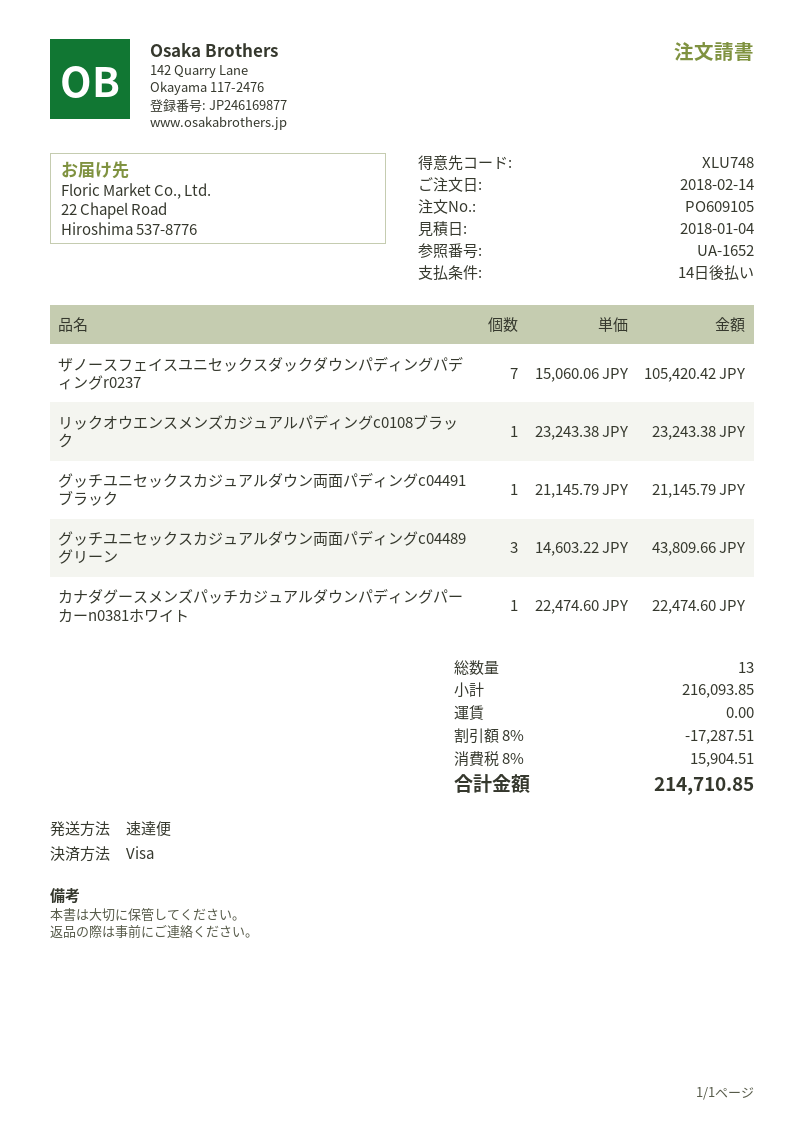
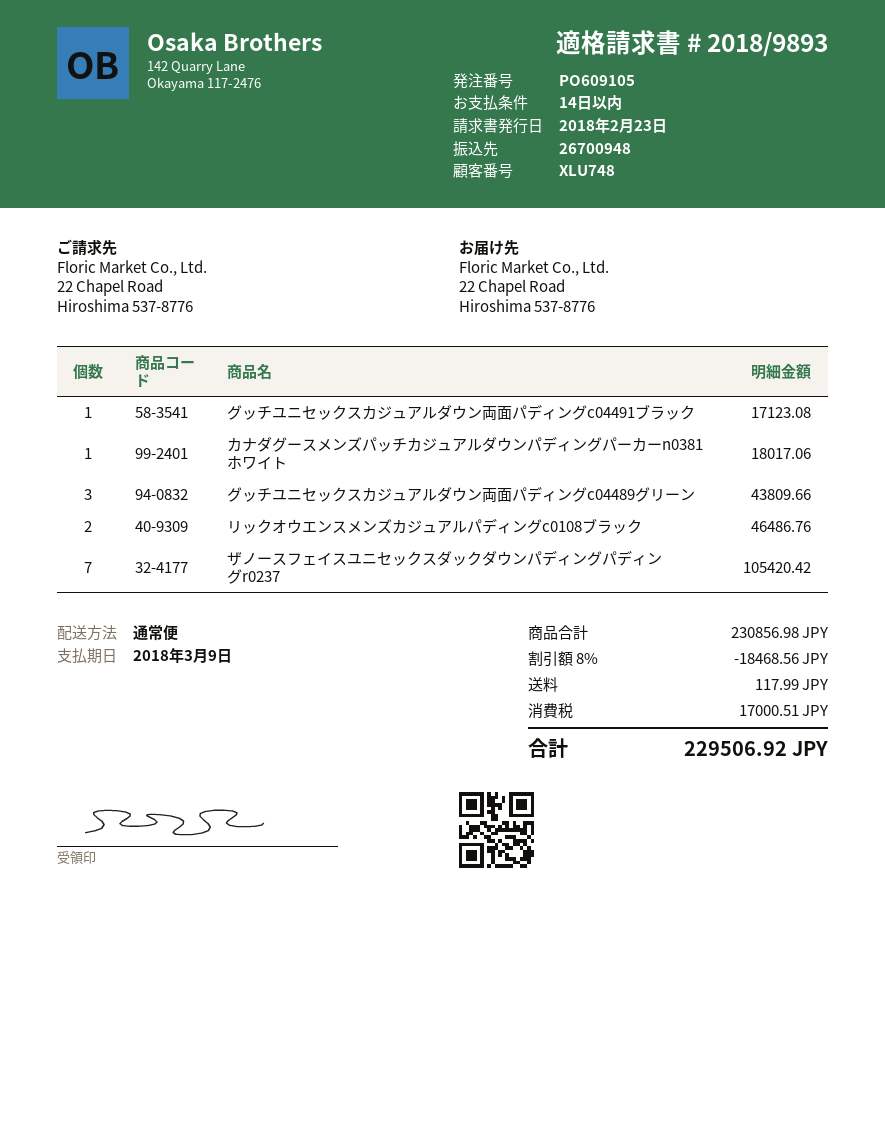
shipping method: express -> standard
リックオウエンスメンズカジュアルパディングc0108ブラック: 1 for 23243.38 -> 2 for 46486.76
グッチユニセックスカジュアルダウン両面パディングc04491ブラック: 1 for 21145.79 -> 1 for 17123.08
カナダグースメンズパッチカジュアルダウンパディングパーカーn0381ホワイト: 1 for 22474.60 -> 1 for 18017.06
subtotal: 216093.85 -> 230856.98
discount: 8% = 17287.51 -> 8% = 18468.56
shipping: 0.00 -> 117.99
tax: 15904.51 -> 17000.51
total: 214710.85 -> 229506.92

